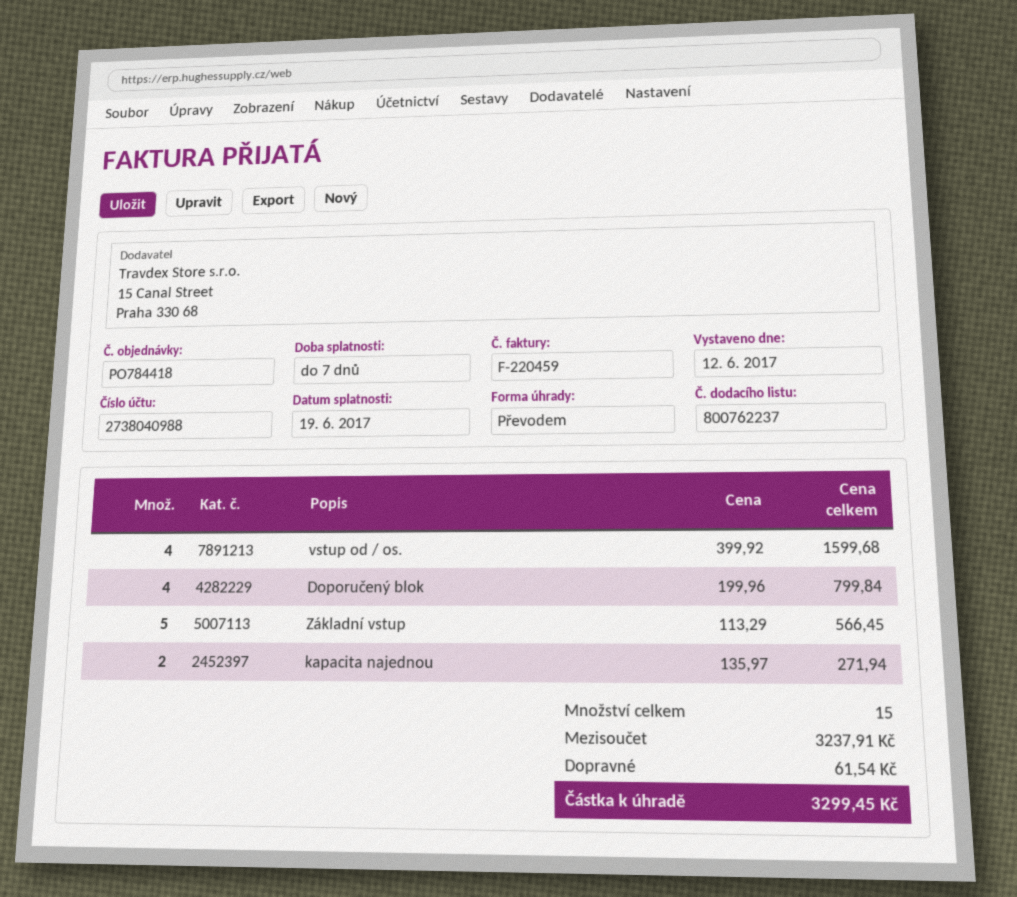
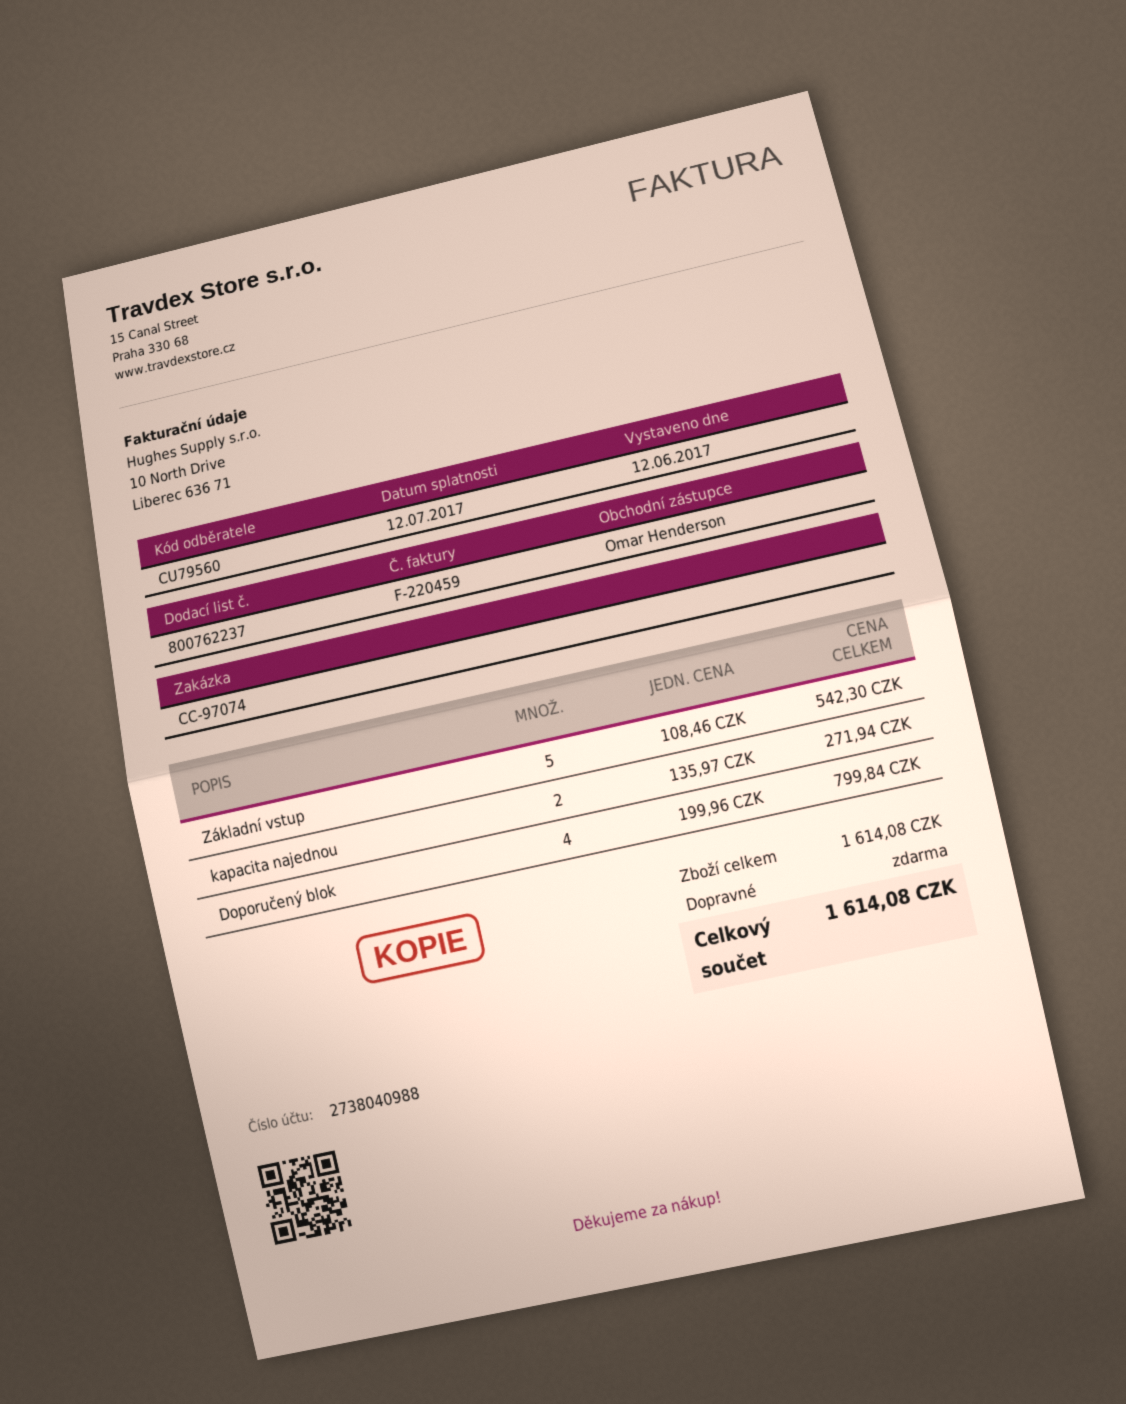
due date: 2017-06-19 -> 2017-07-12
vstup od / os.: 4 x 399.92 = 1599.68 -> none
Základní vstup: 5 x 113.29 = 566.45 -> 5 x 108.46 = 542.30
subtotal: 3237.91 -> 1614.08
shipping: 61.54 -> 0.00
total: 3299.45 -> 1614.08

